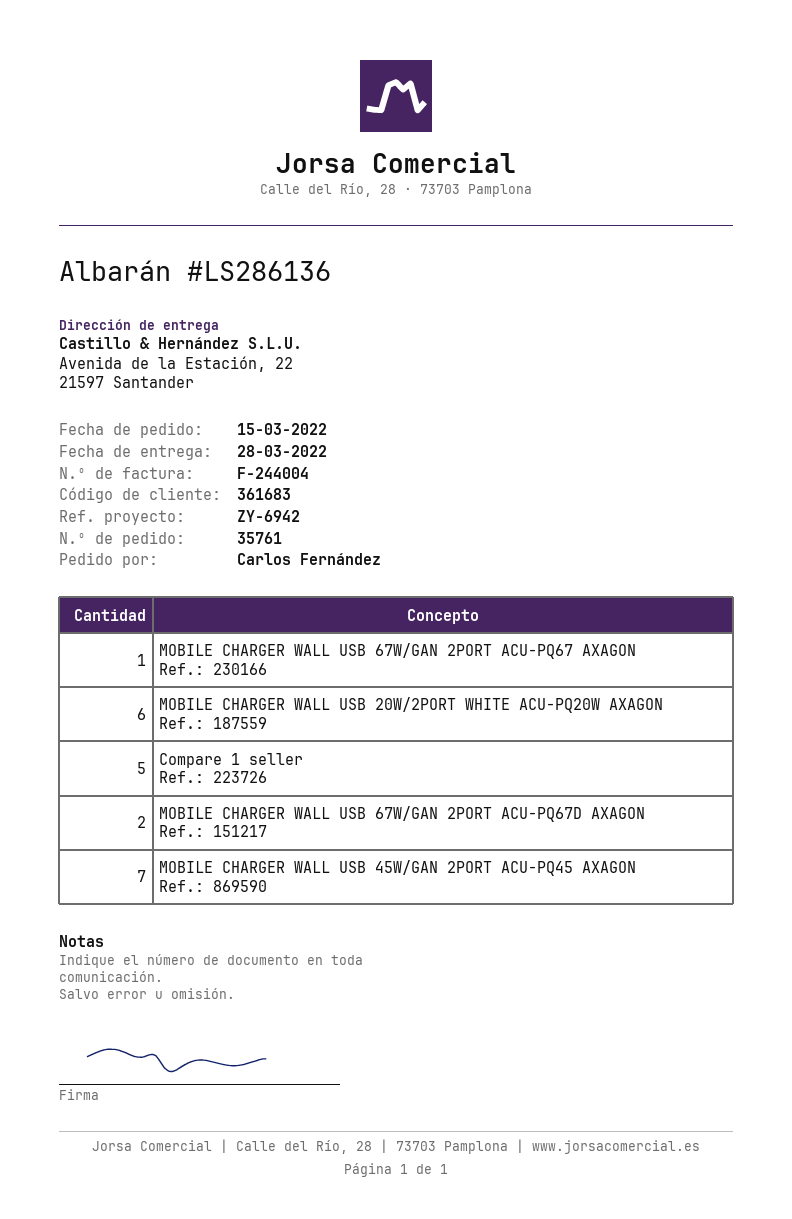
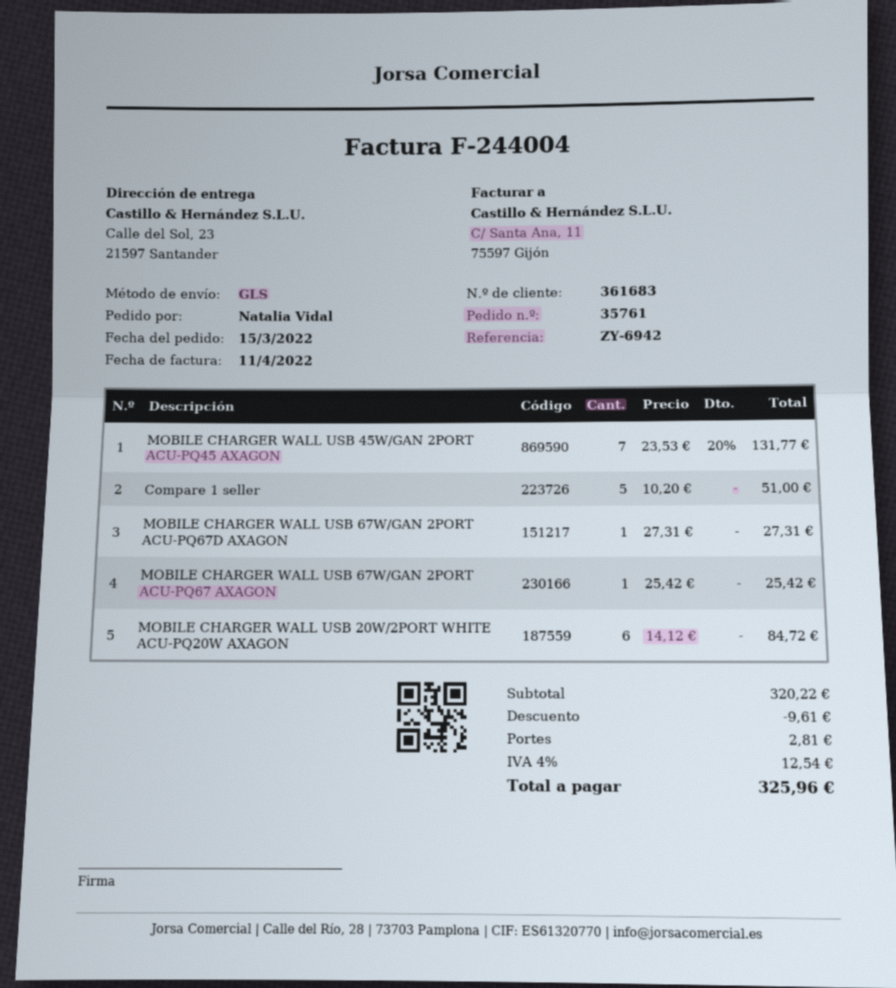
ordered by: Carlos Fernández -> Natalia Vidal
ship to: Avenida de la Estación, 22, 21597 Santander -> Calle del Sol, 23, 21597 Santander
MOBILE CHARGER WALL USB 67W/GAN 2PORT ACU-PQ67D AXAGON: 2 -> 1

